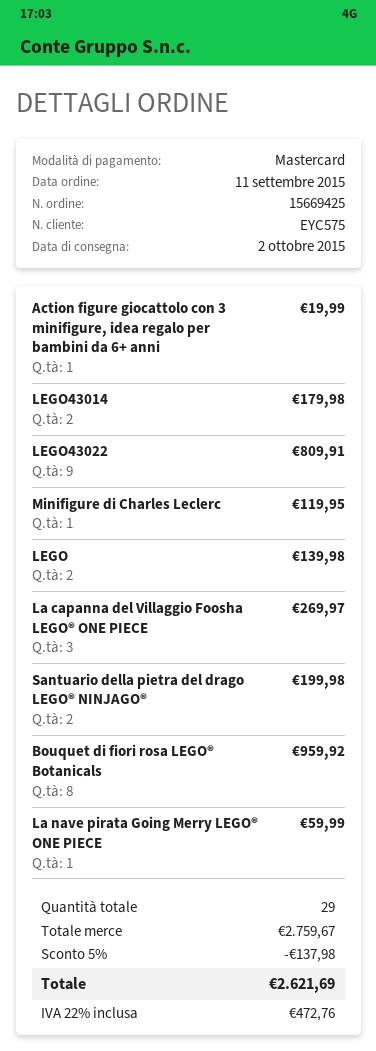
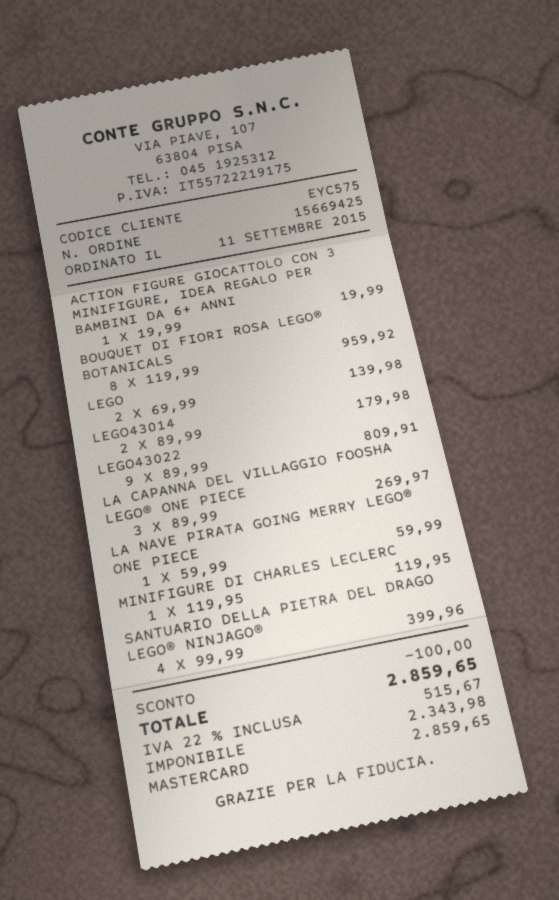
Santuario della pietra del drago LEGO® NINJAGO®: 2 for 199.98 -> 4 for 399.96
discount: 137.98 -> 100.00
tax: 22% = 472.76 -> 22% = 515.67
total: 2621.69 -> 2859.65

